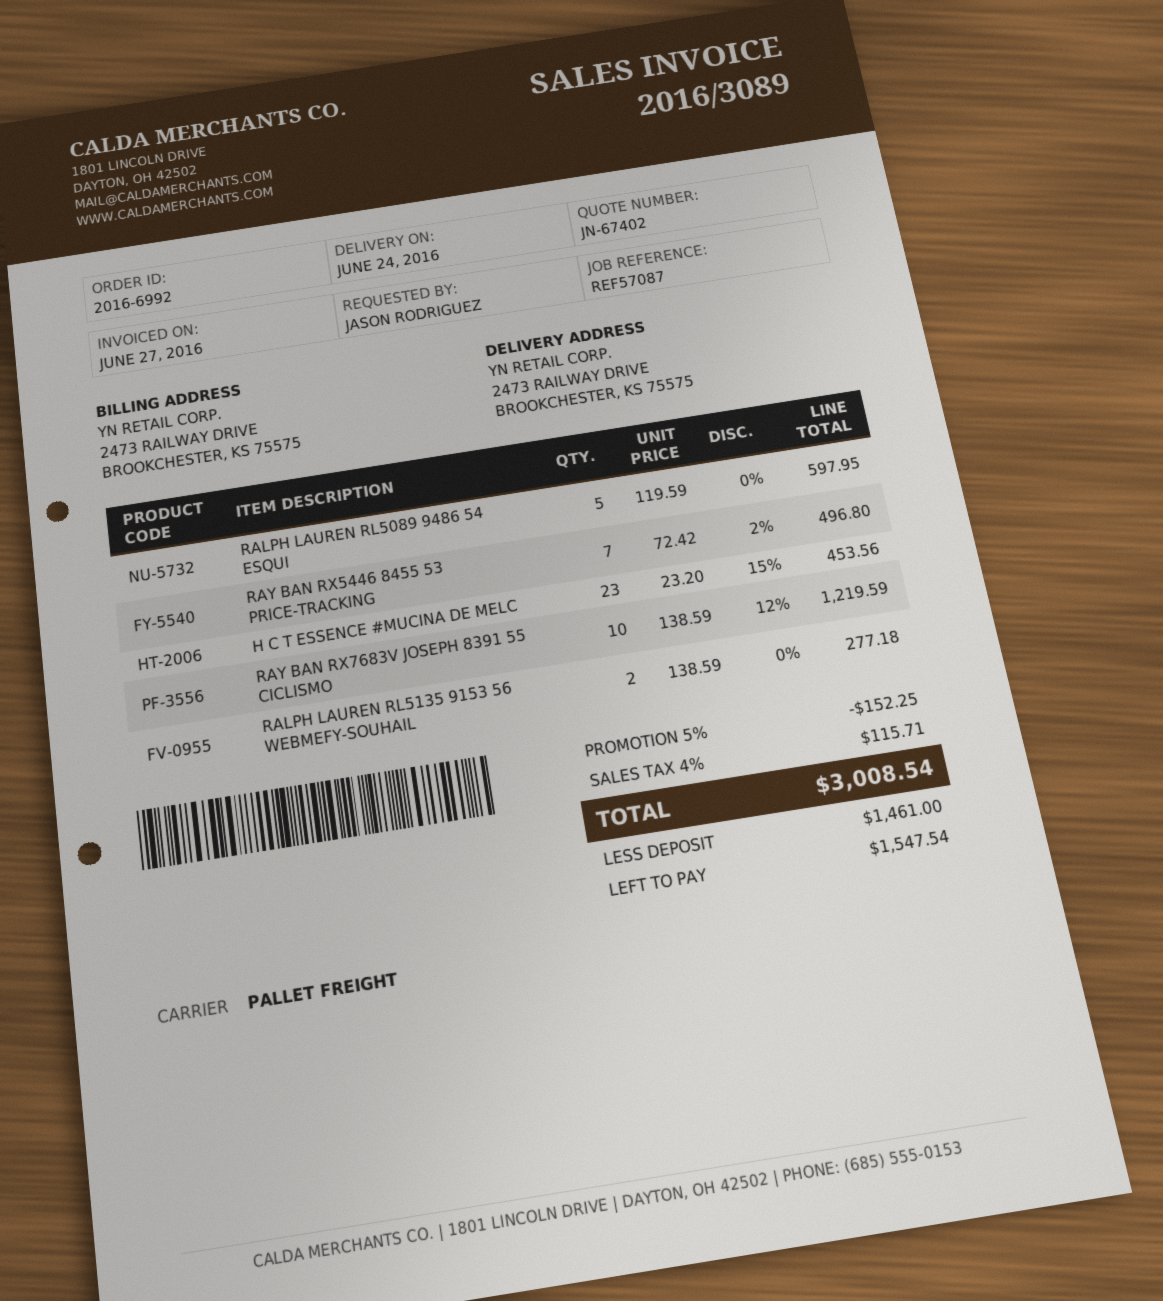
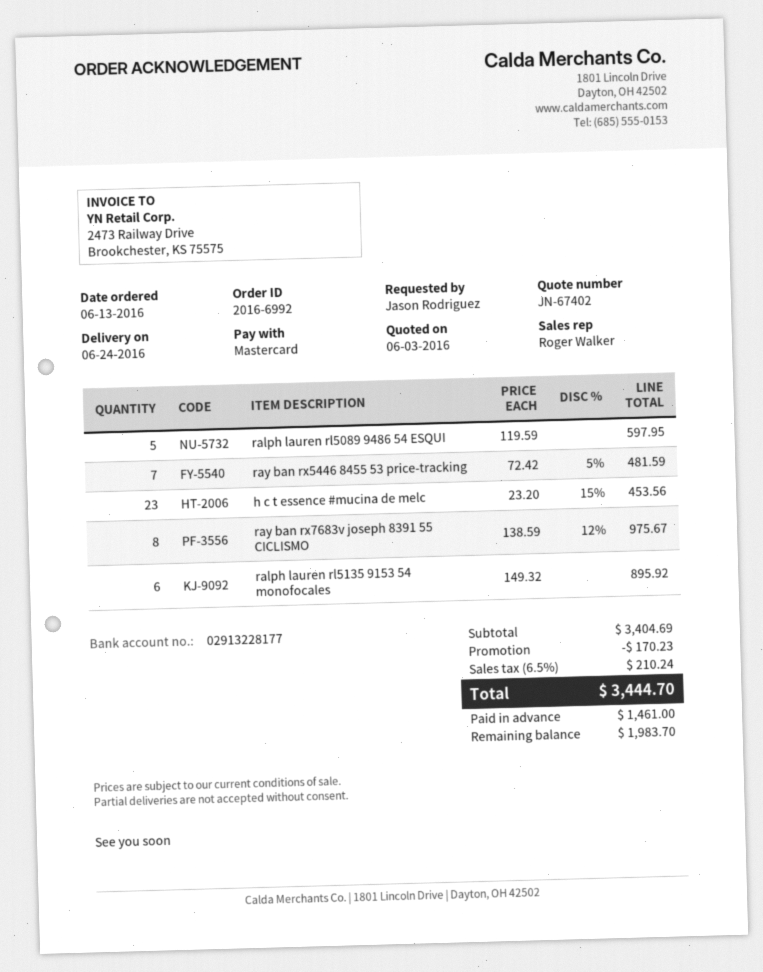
RAY BAN RX5446 8455 53 PRICE-TRACKING: 7 x 72.42 - 2% = 496.80 -> 7 x 72.42 - 5% = 481.59
RAY BAN RX7683V JOSEPH 8391 55 CICLISMO: 10 x 138.59 - 12% = 1219.59 -> 8 x 138.59 - 12% = 975.67
RALPH LAUREN RL5135 9153 56 WEBMEFY-SOUHAIL: 2 x 138.59 = 277.18 -> none
ralph lauren rl5135 9153 54 monofocales: none -> 6 x 149.32 = 895.92
discount: 152.25 -> 170.23
tax: 4% = 115.71 -> 6.5% = 210.24
total: 3008.54 -> 3444.70
balance: 1547.54 -> 1983.70

